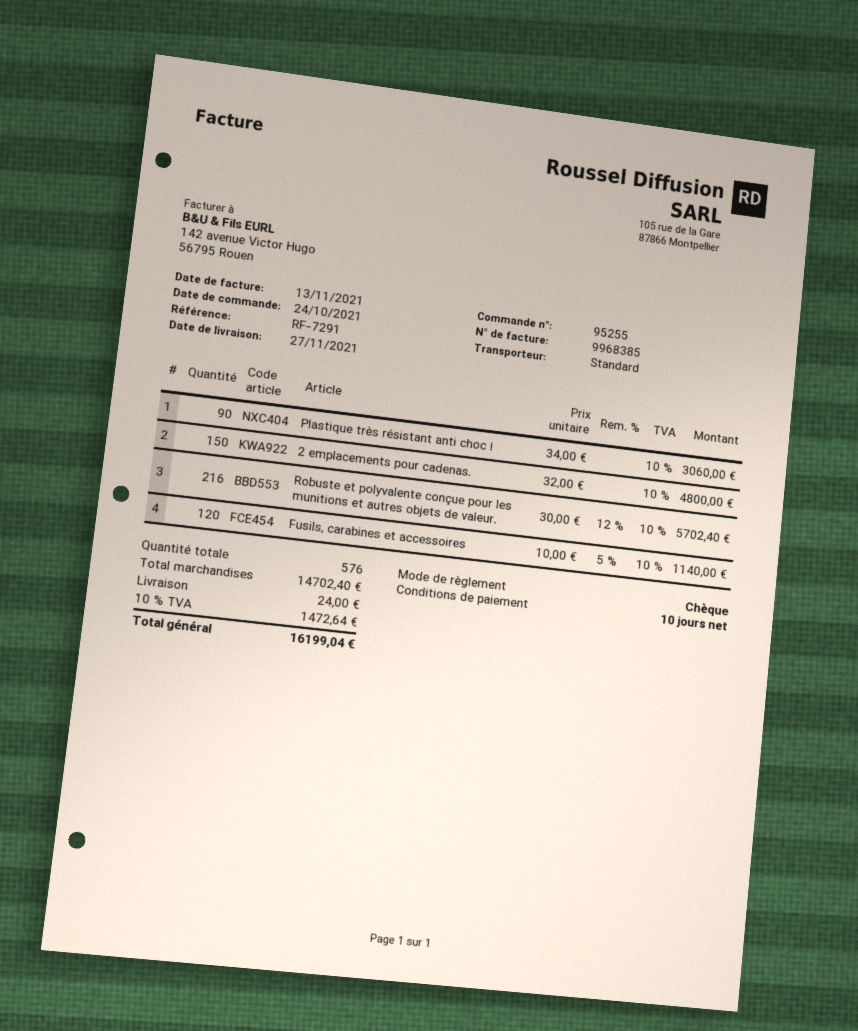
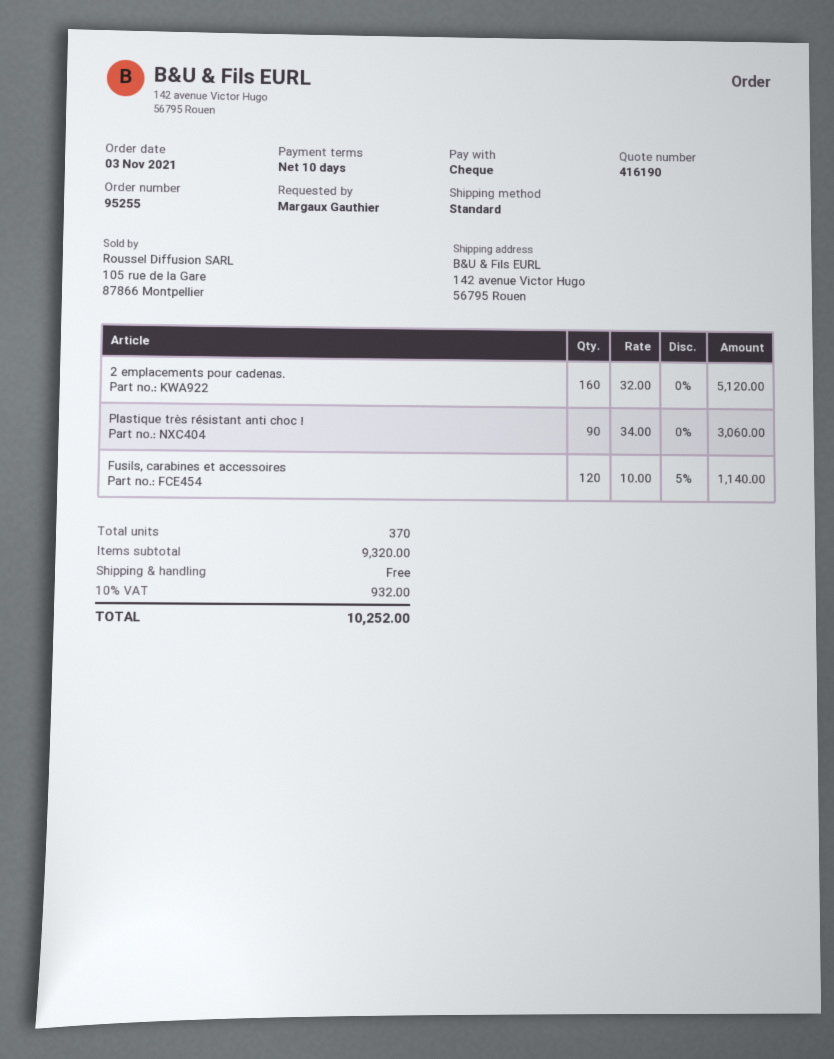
order date: 2021-10-24 -> 2021-11-03
2 emplacements pour cadenas.: 150 x 32.00 = 4800.00 -> 160 x 32.00 = 5120.00
Robuste et polyvalente conçue pour les munitions et autres objets de valeur.: 216 x 30.00 - 12% = 5702.40 -> none
total quantity: 576 -> 370
subtotal: 14702.40 -> 9320.00
shipping: 24.00 -> 0.00
tax: 10% = 1472.64 -> 10% = 932.00
total: 16199.04 -> 10252.00

